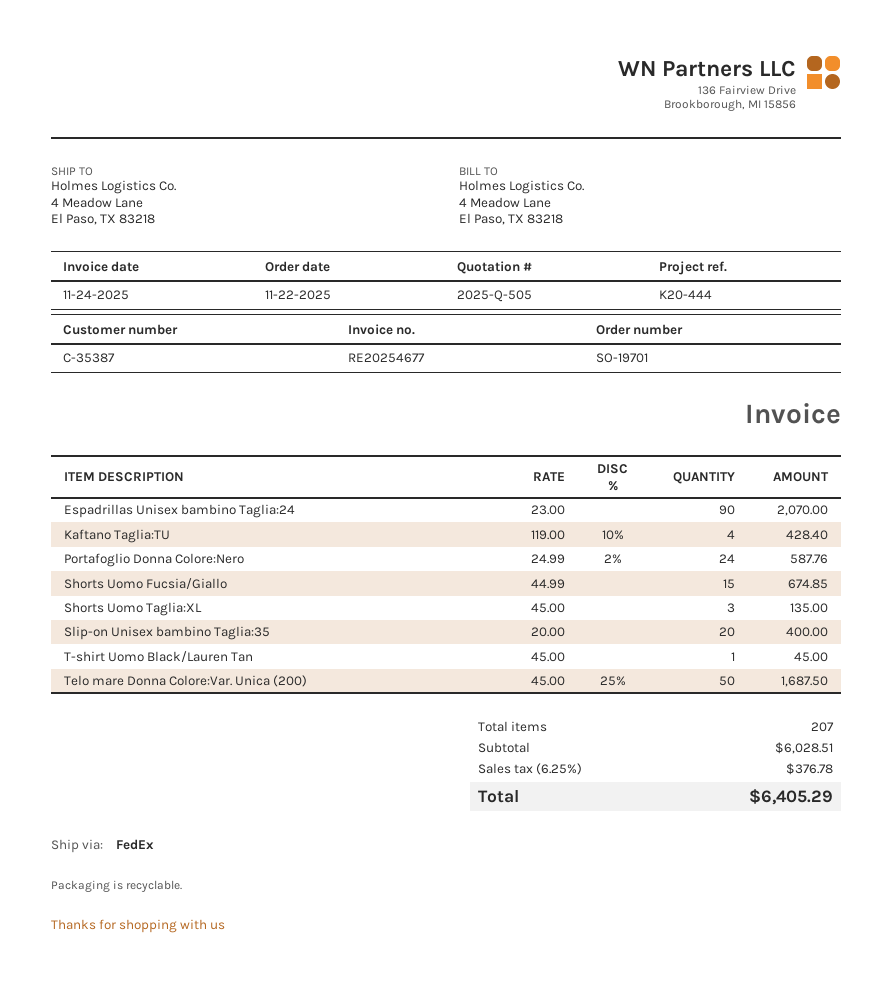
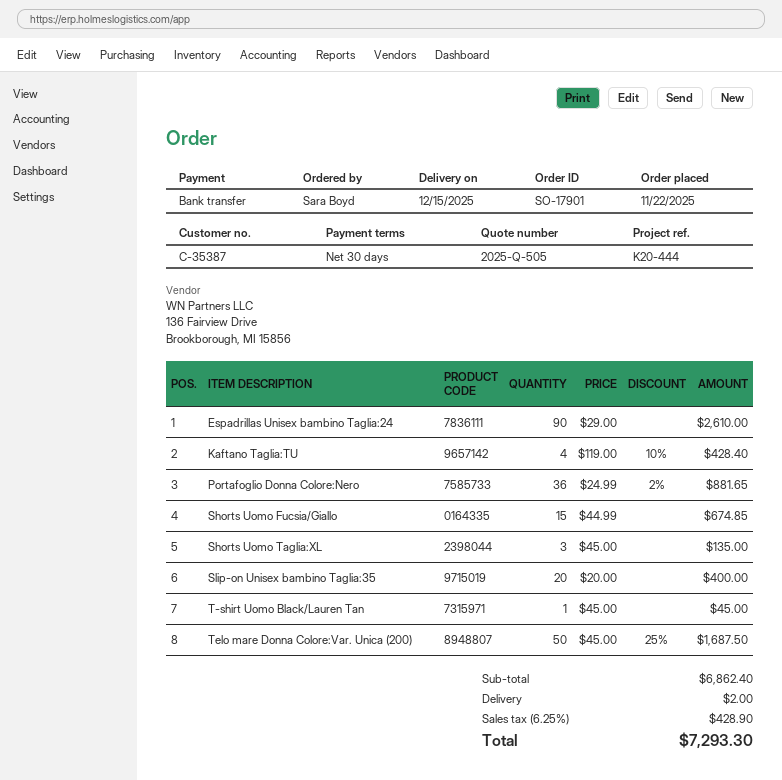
order number: SO-19701 -> SO-17901
Espadrillas Unisex bambino Taglia:24: 90 x 23.00 = 2070.00 -> 90 x 29.00 = 2610.00
Portafoglio Donna Colore:Nero: 24 x 24.99 - 2% = 587.76 -> 36 x 24.99 - 2% = 881.65
subtotal: 6028.51 -> 6862.40
shipping: none -> 2.00
tax: 6.25% = 376.78 -> 6.25% = 428.90
total: 6405.29 -> 7293.30

